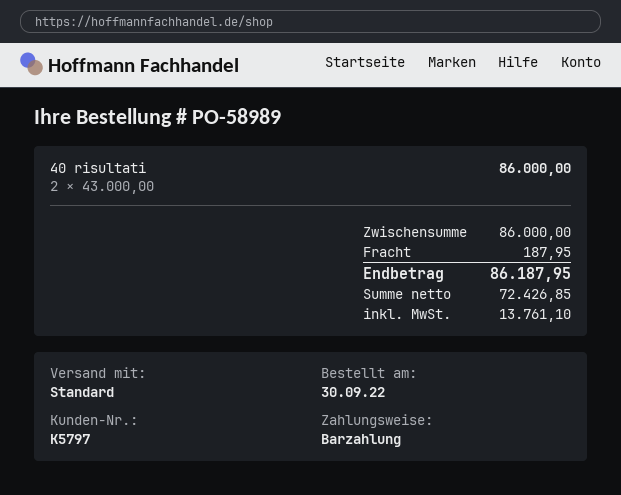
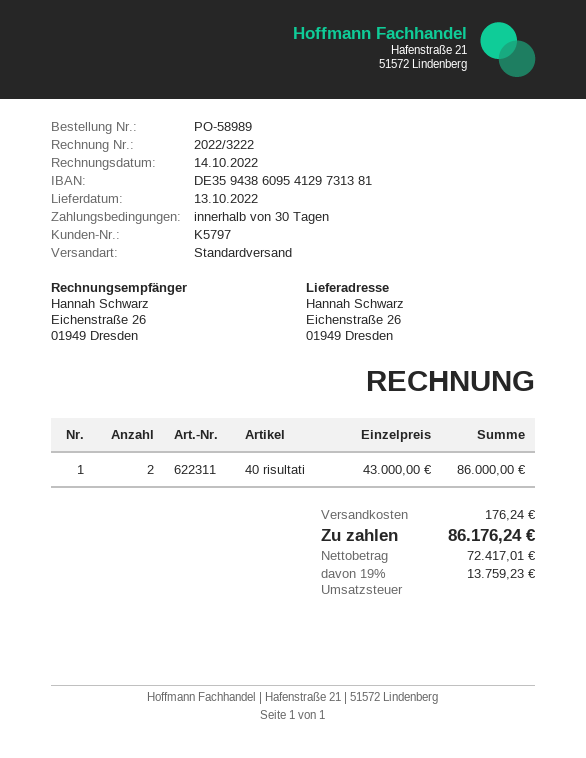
shipping: 187.95 -> 176.24
net: 72426.85 -> 72417.01
tax: 13761.10 -> 13759.23
total: 86187.95 -> 86176.24

